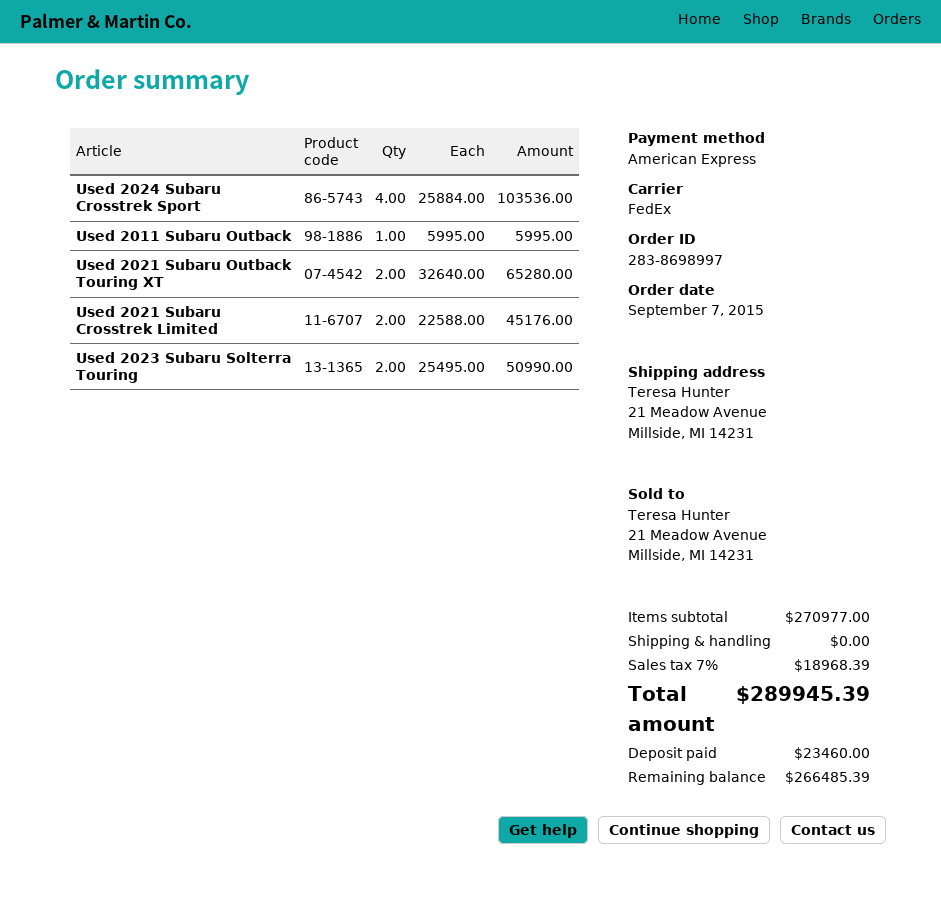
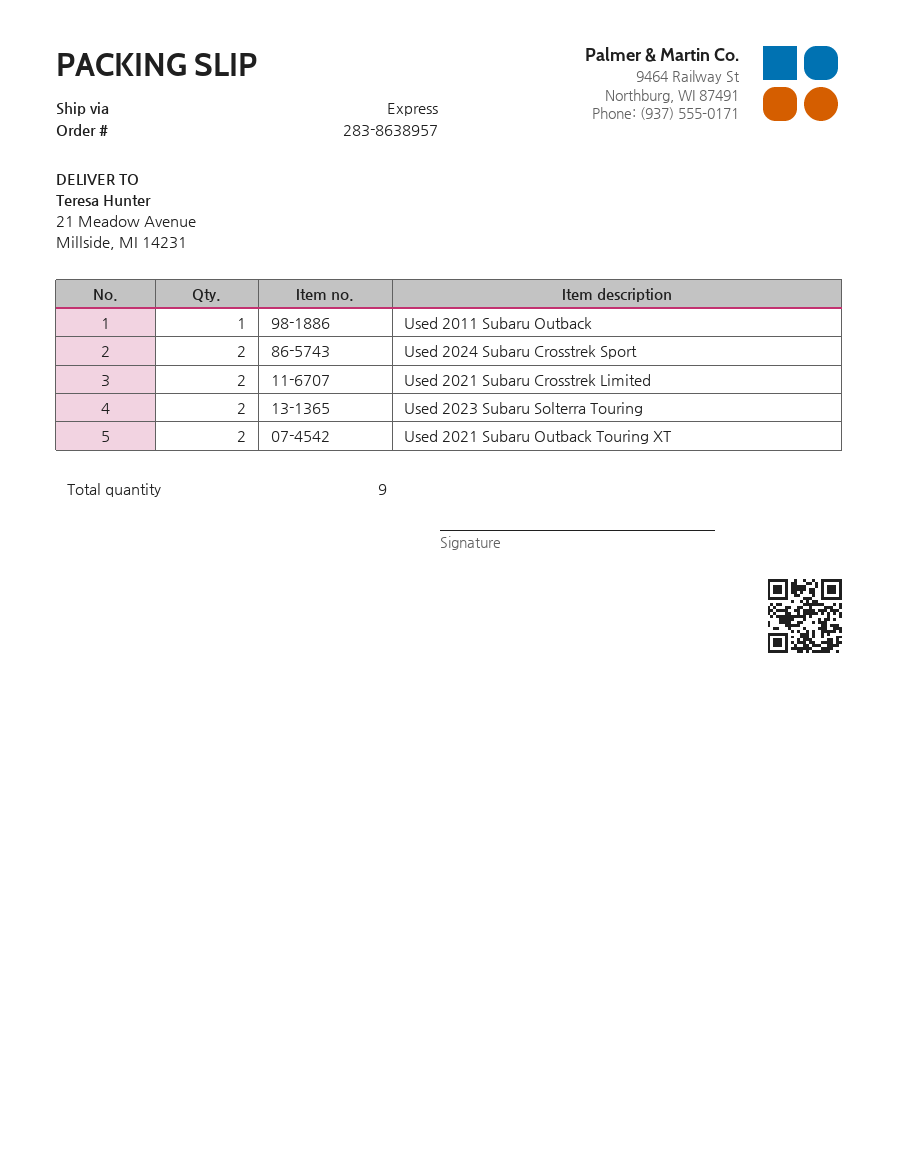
order number: 283-8698997 -> 283-8638957
shipping method: FedEx -> express
Used 2024 Subaru Crosstrek Sport: 4 -> 2

